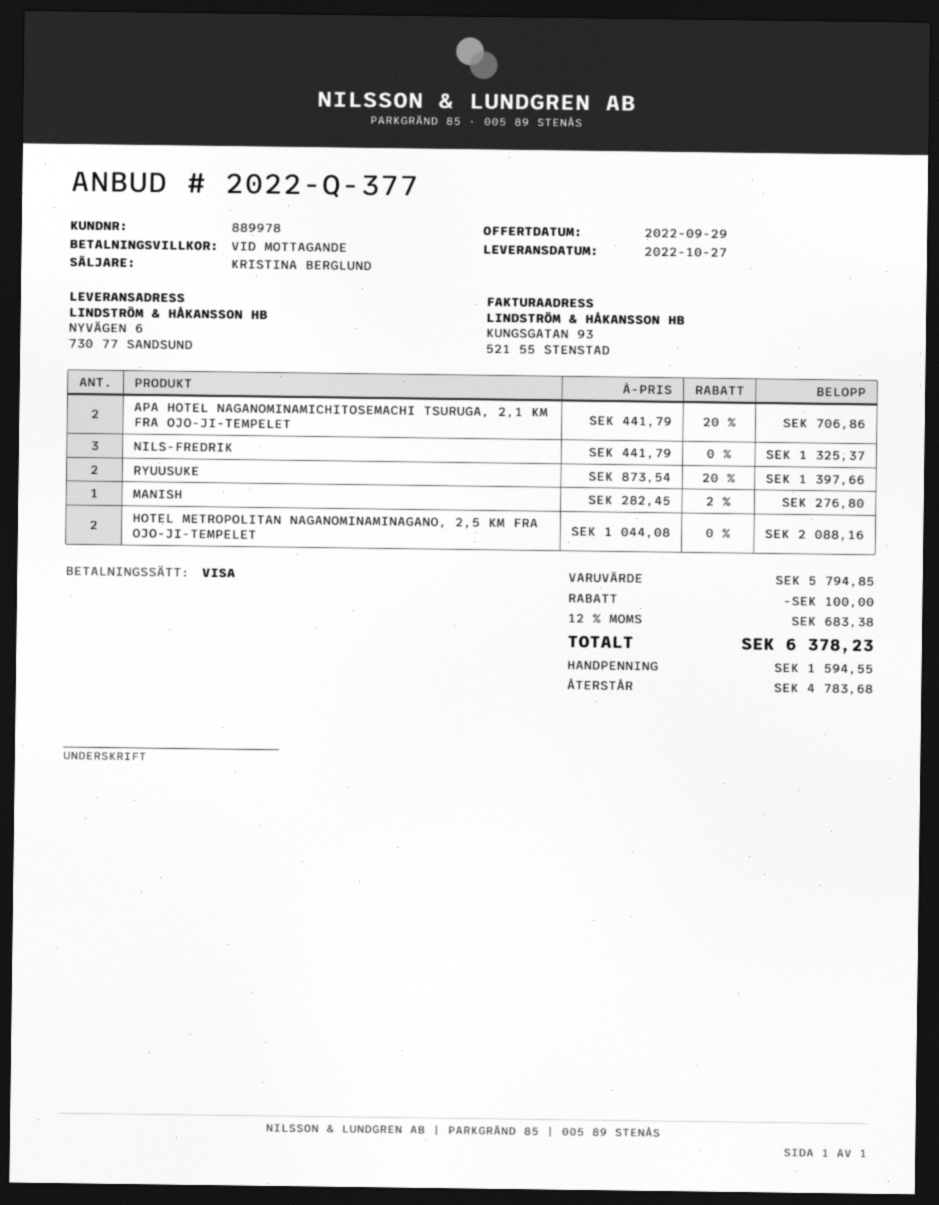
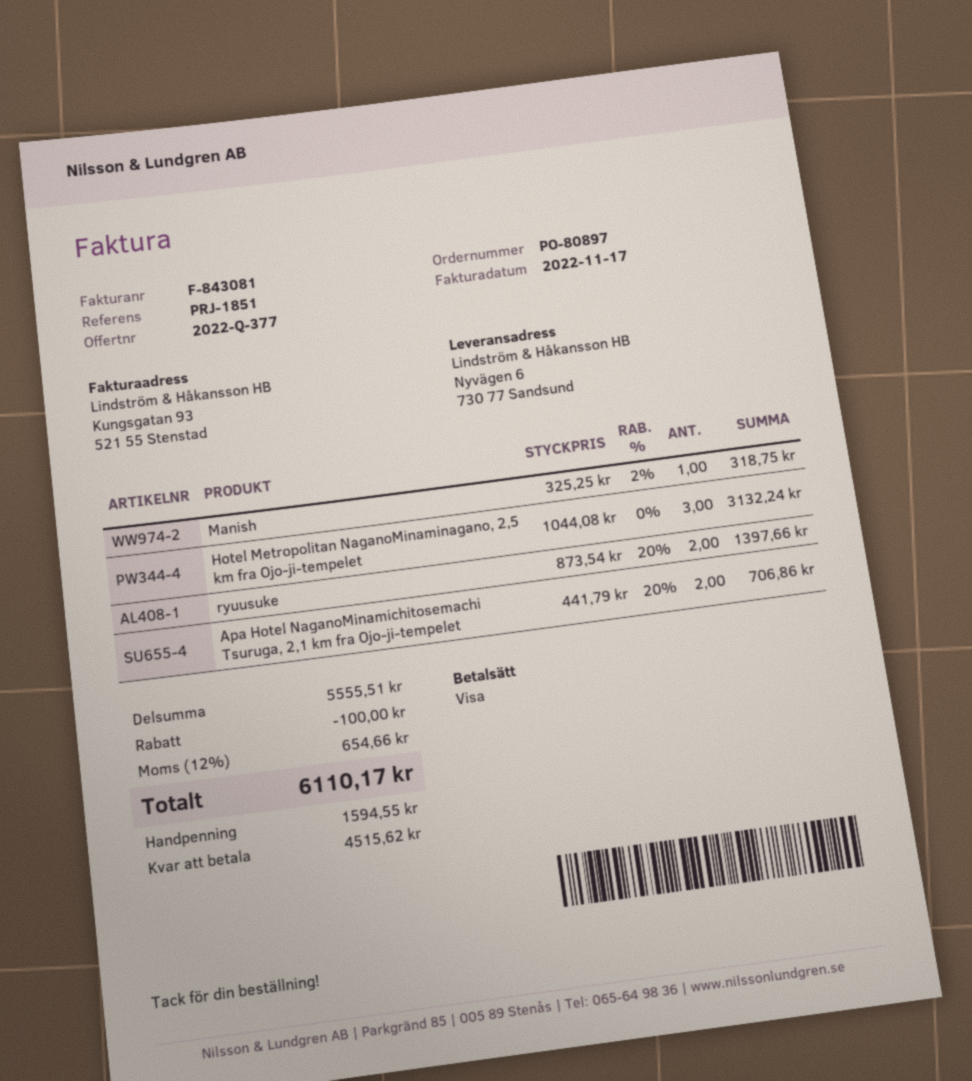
NILS-FREDRIK: 3 x 441.79 = 1325.37 -> none
MANISH: 1 x 282.45 - 2% = 276.80 -> 1 x 325.25 - 2% = 318.75
HOTEL METROPOLITAN NAGANOMINAMINAGANO, 2,5 KM FRA OJO-JI-TEMPELET: 2 x 1044.08 = 2088.16 -> 3 x 1044.08 = 3132.24
subtotal: 5794.85 -> 5555.51
tax: 12% = 683.38 -> 12% = 654.66
total: 6378.23 -> 6110.17
balance: 4783.68 -> 4515.62

